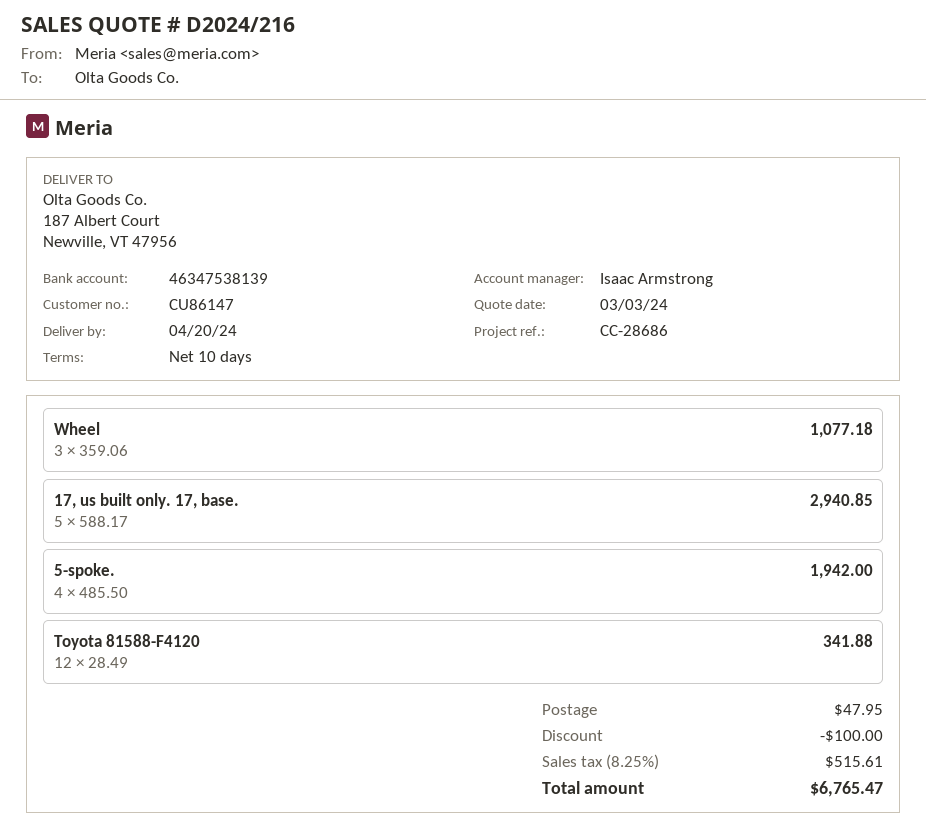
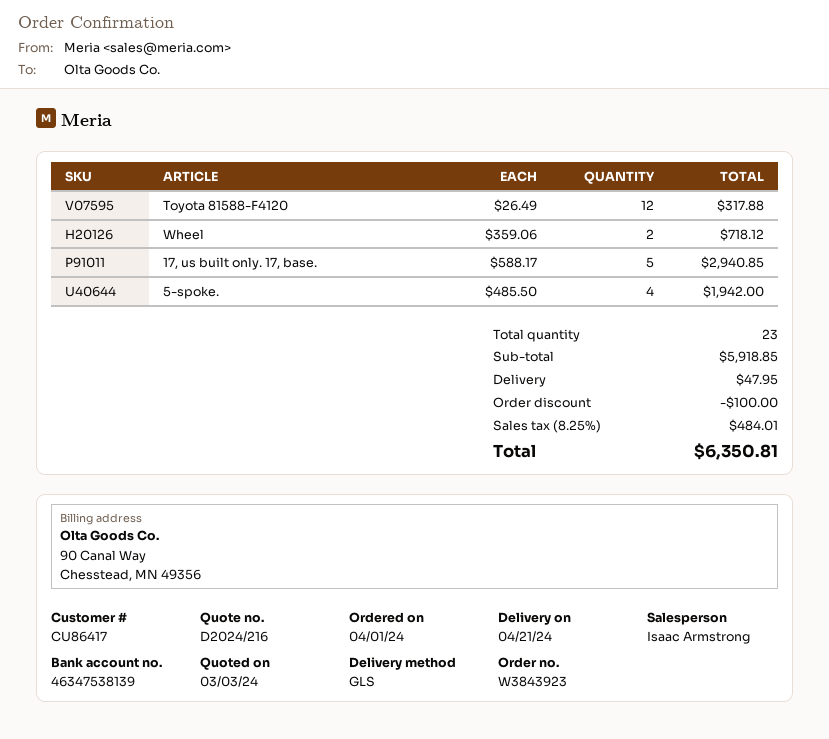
delivery date: 2024-04-20 -> 2024-04-21
customer number: CU86147 -> CU86417
Wheel: 3 x 359.06 = 1077.18 -> 2 x 359.06 = 718.12
Toyota 81588-F4120: 12 x 28.49 = 341.88 -> 12 x 26.49 = 317.88
tax: 8.25% = 515.61 -> 8.25% = 484.01
total: 6765.47 -> 6350.81

